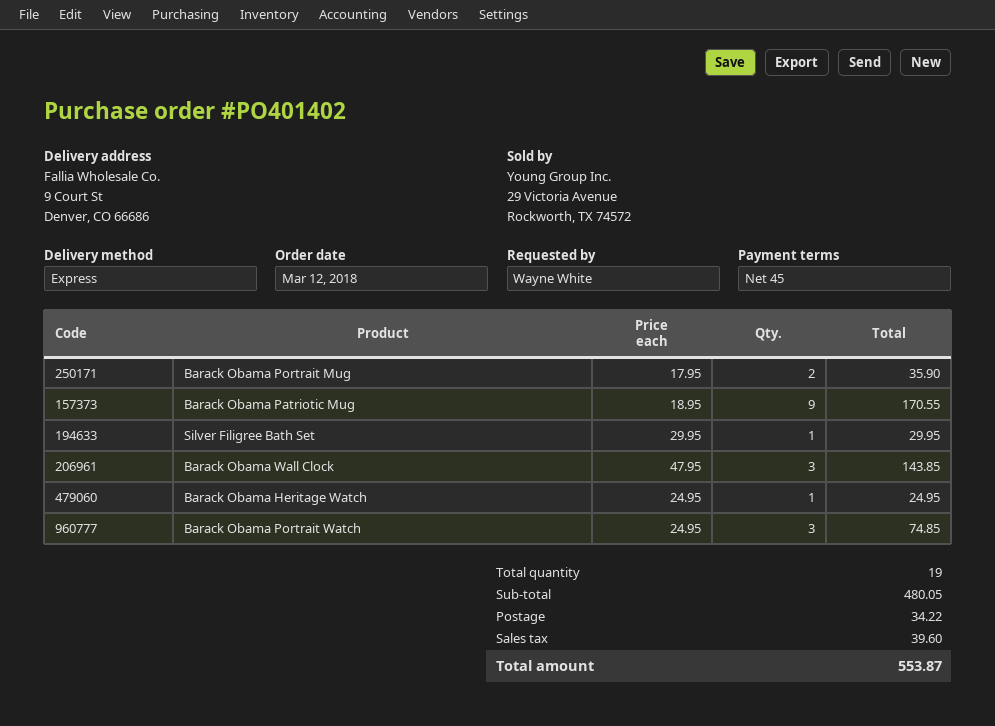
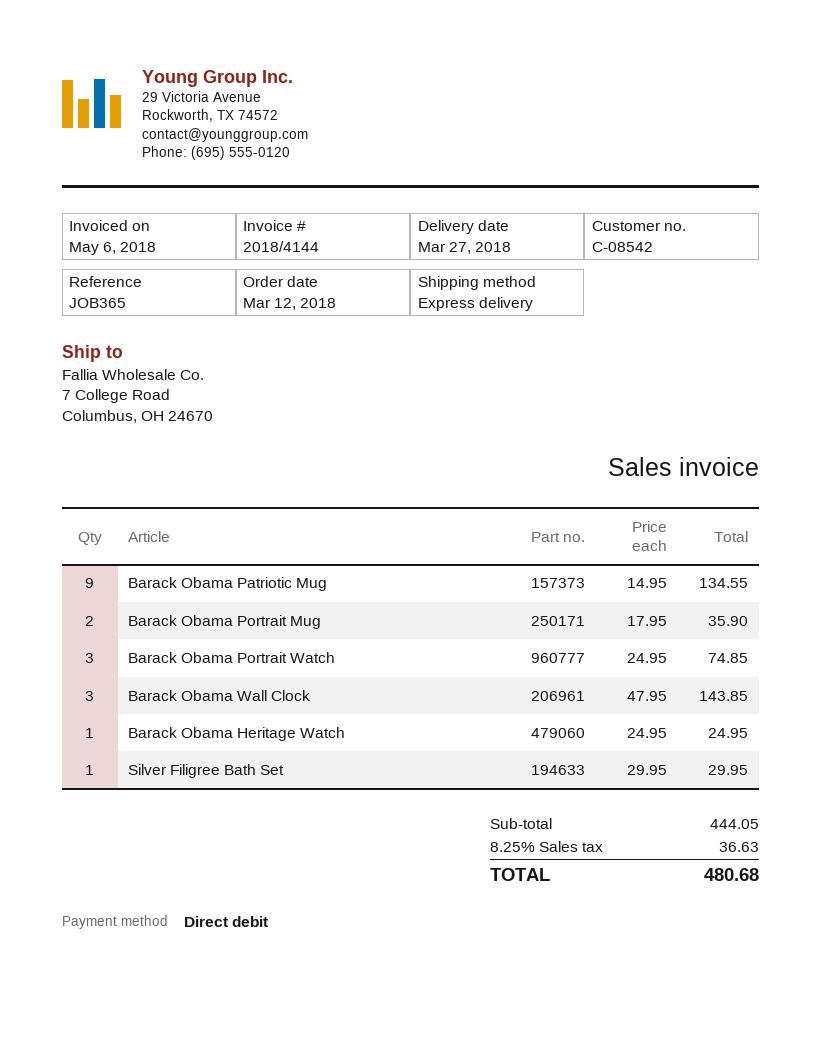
ship to: 9 Court St, Denver, CO 66686 -> 7 College Road, Columbus, OH 24670
Barack Obama Patriotic Mug: 9 x 18.95 = 170.55 -> 9 x 14.95 = 134.55
subtotal: 480.05 -> 444.05
shipping: 34.22 -> none
tax: 39.60 -> 36.63
total: 553.87 -> 480.68

